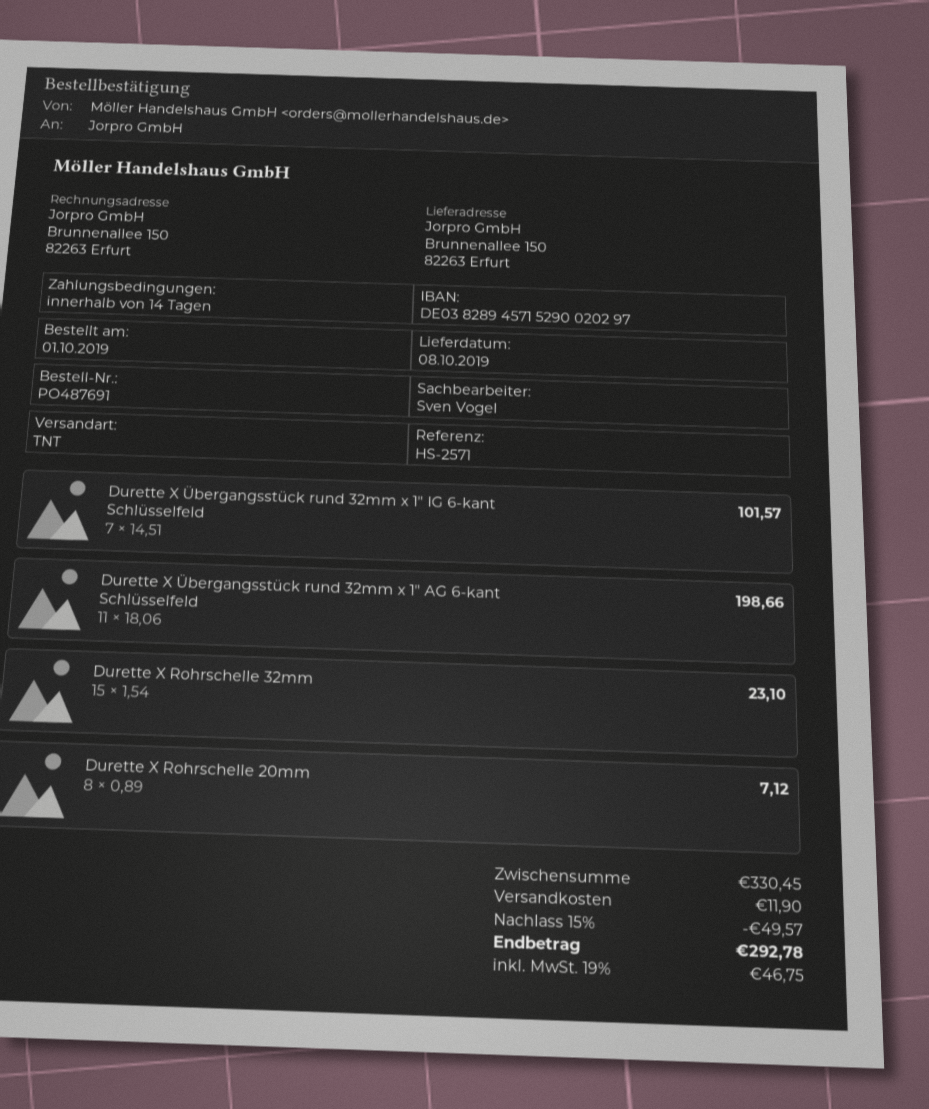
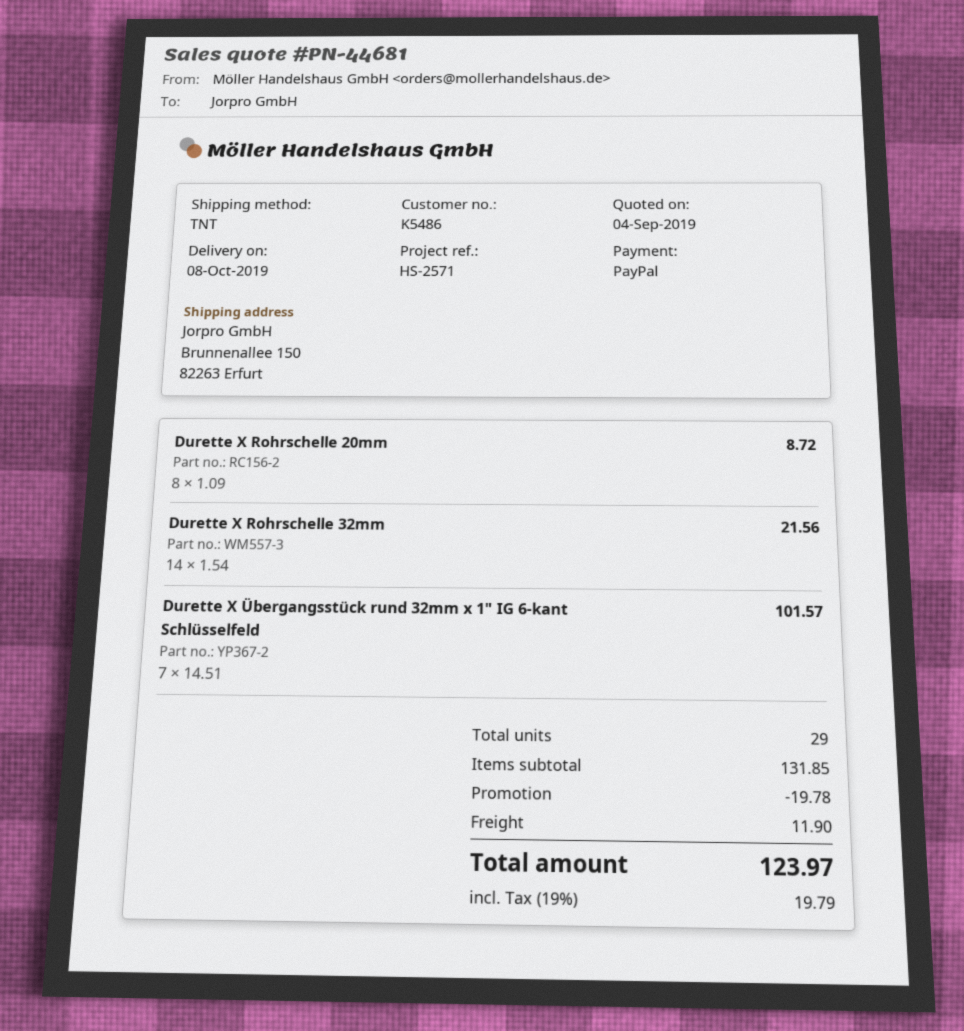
Durette X Übergangsstück rund 32mm x 1" AG 6-kant Schlüsselfeld: 11 x 18.06 = 198.66 -> none
Durette X Rohrschelle 32mm: 15 x 1.54 = 23.10 -> 14 x 1.54 = 21.56
Durette X Rohrschelle 20mm: 8 x 0.89 = 7.12 -> 8 x 1.09 = 8.72
subtotal: 330.45 -> 131.85
discount: 49.57 -> 19.78
tax: 19% = 46.75 -> 19% = 19.79
total: 292.78 -> 123.97

